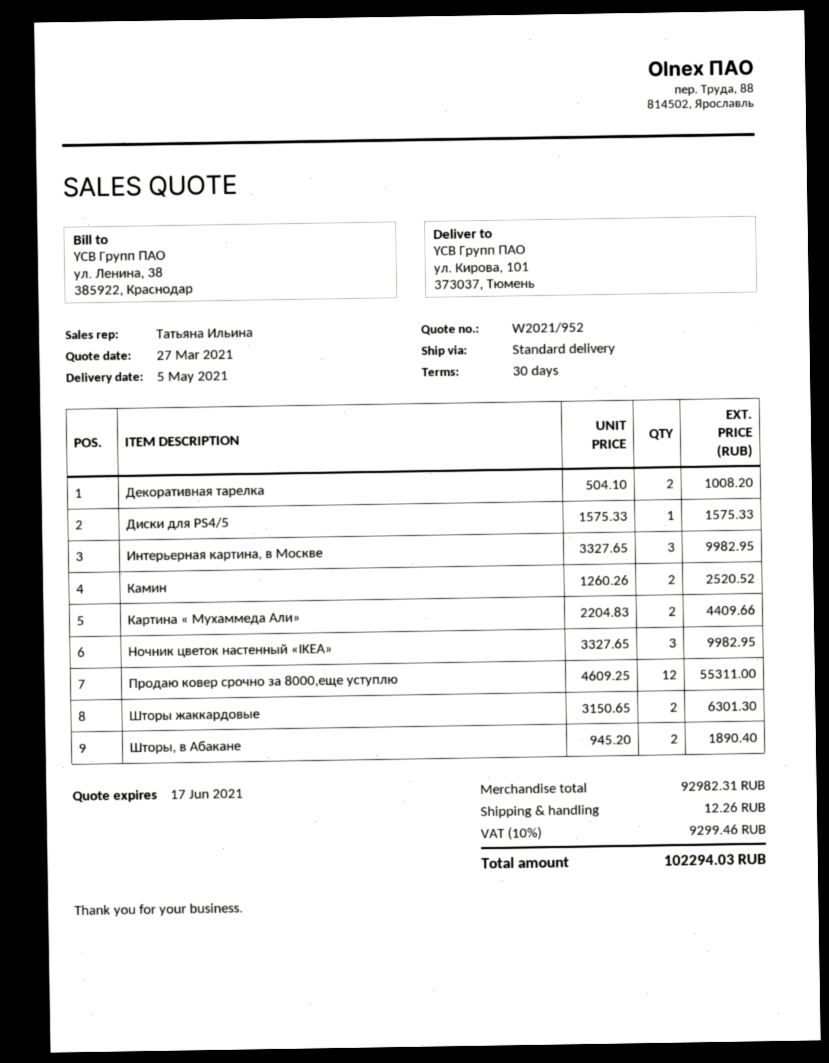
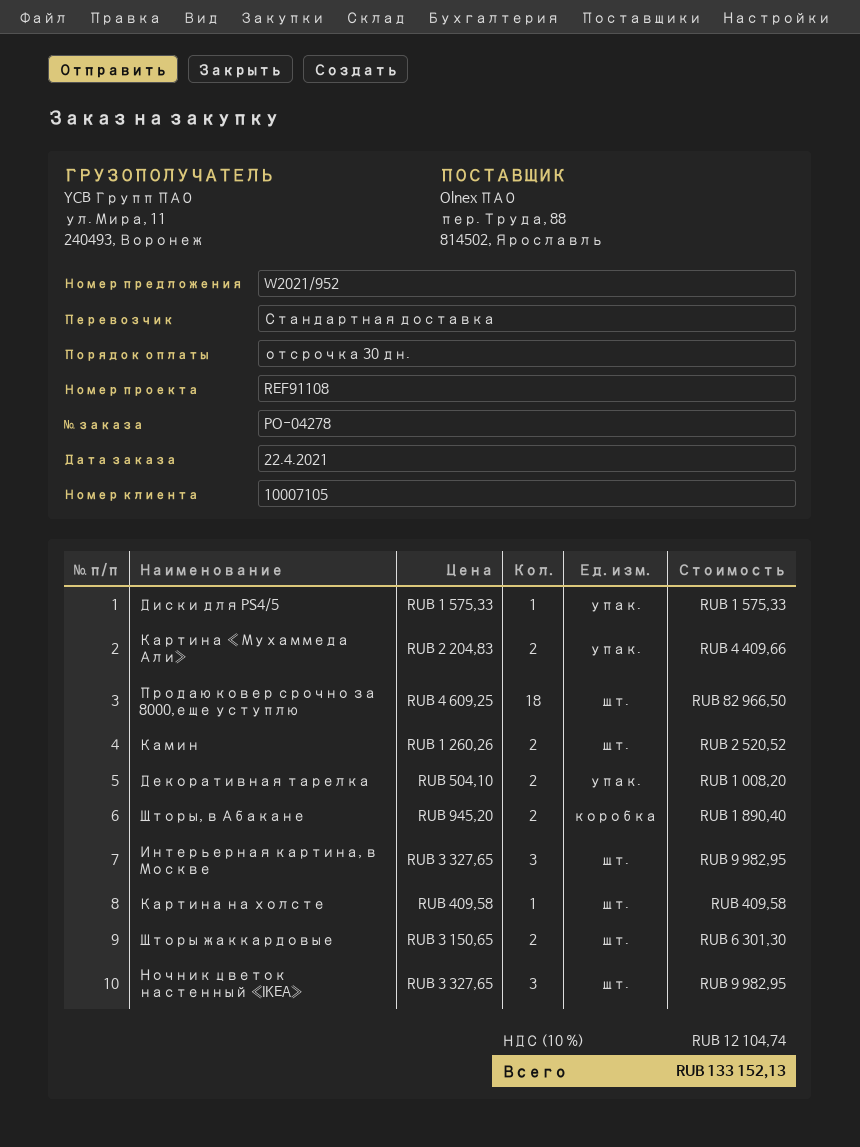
ship to: ул. Кирова, 101, 373037, Тюмень -> ул. Мира, 11, 240493, Воронеж
Продаю ковер срочно за 8000,еще уступлю: 12 x 4609.25 = 55311.00 -> 18 x 4609.25 = 82966.50
Картина на холсте: none -> 1 x 409.58 = 409.58
shipping: 12.26 -> none
tax: 10% = 9299.46 -> 10% = 12104.74
total: 102294.03 -> 133152.13

